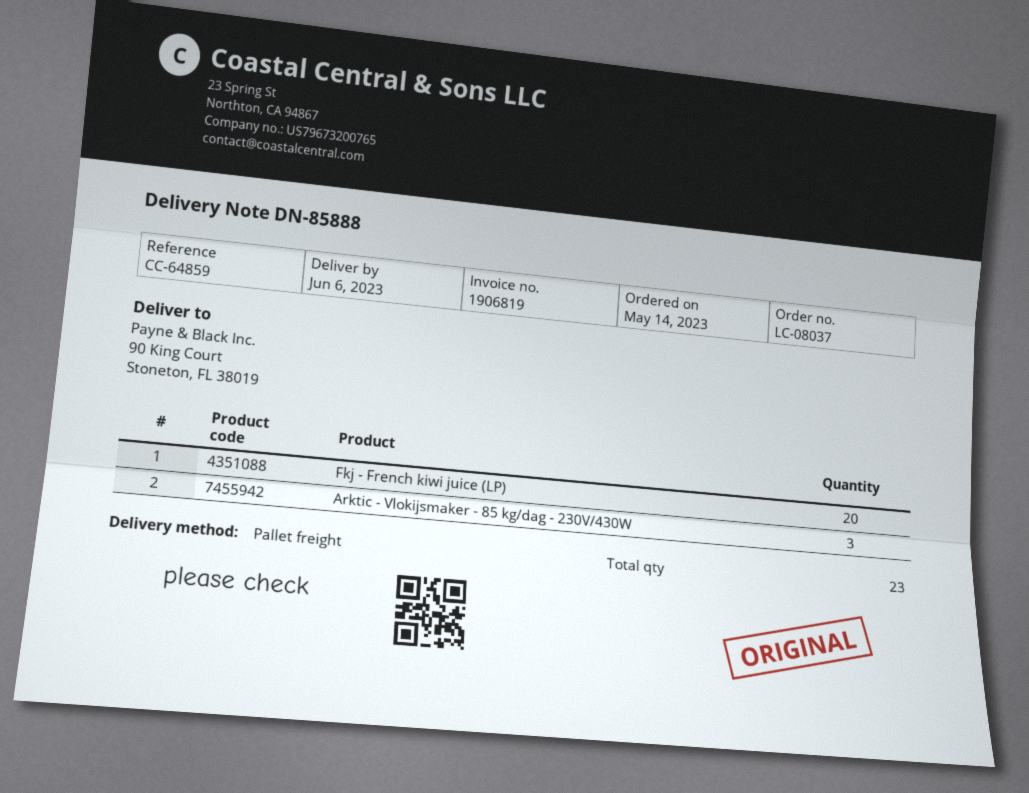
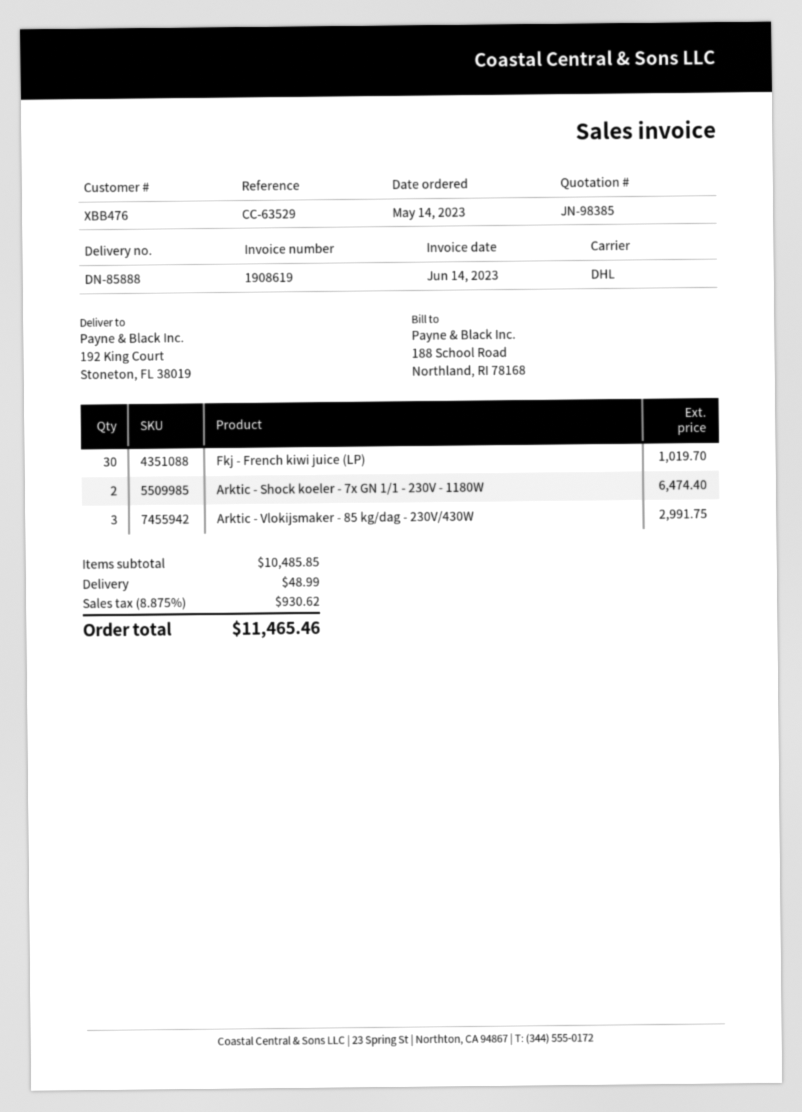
invoice number: 1906819 -> 1908619
reference: CC-64859 -> CC-63529
shipping method: pallet freight -> DHL
ship to: 90 King Court, Stoneton, FL 38019 -> 192 King Court, Stoneton, FL 38019
Fkj - French kiwi juice (LP): 20 -> 30
Arktic - Shock koeler - 7x GN 1/1 - 230V - 1180W: none -> 2

